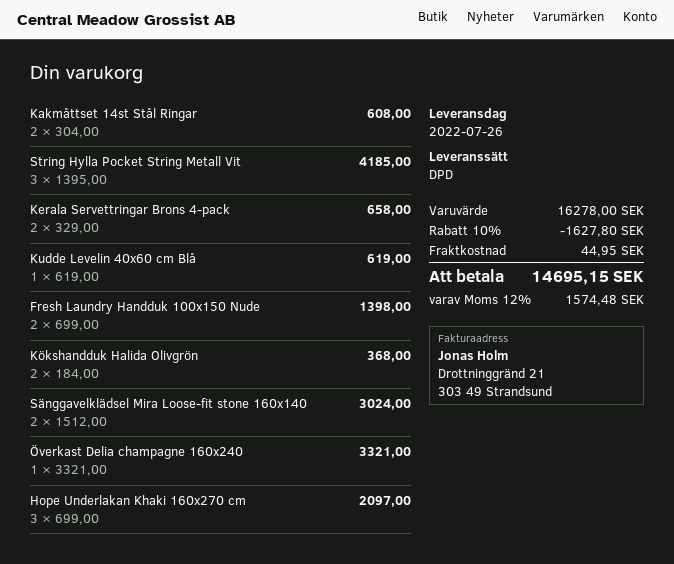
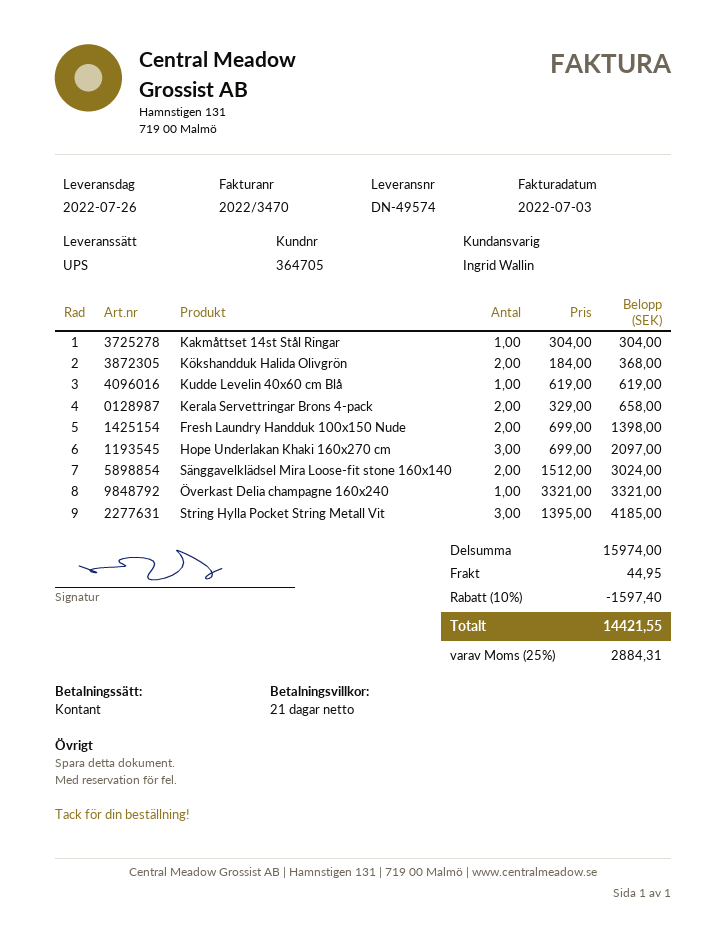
shipping method: DPD -> UPS
Kakmåttset 14st Stål Ringar: 2 x 304.00 = 608.00 -> 1 x 304.00 = 304.00
subtotal: 16278.00 -> 15974.00
discount: 10% = 1627.80 -> 10% = 1597.40
tax: 12% = 1574.48 -> 25% = 2884.31
total: 14695.15 -> 14421.55

